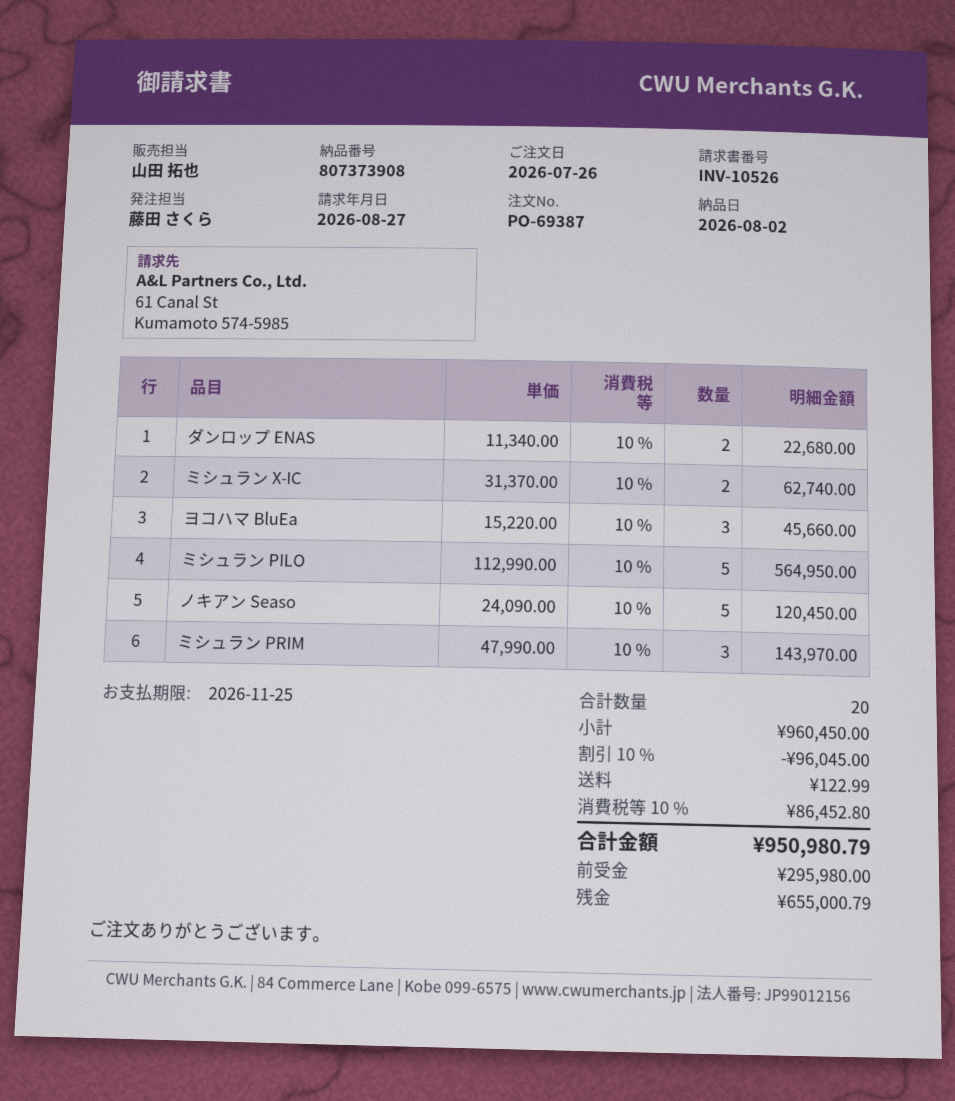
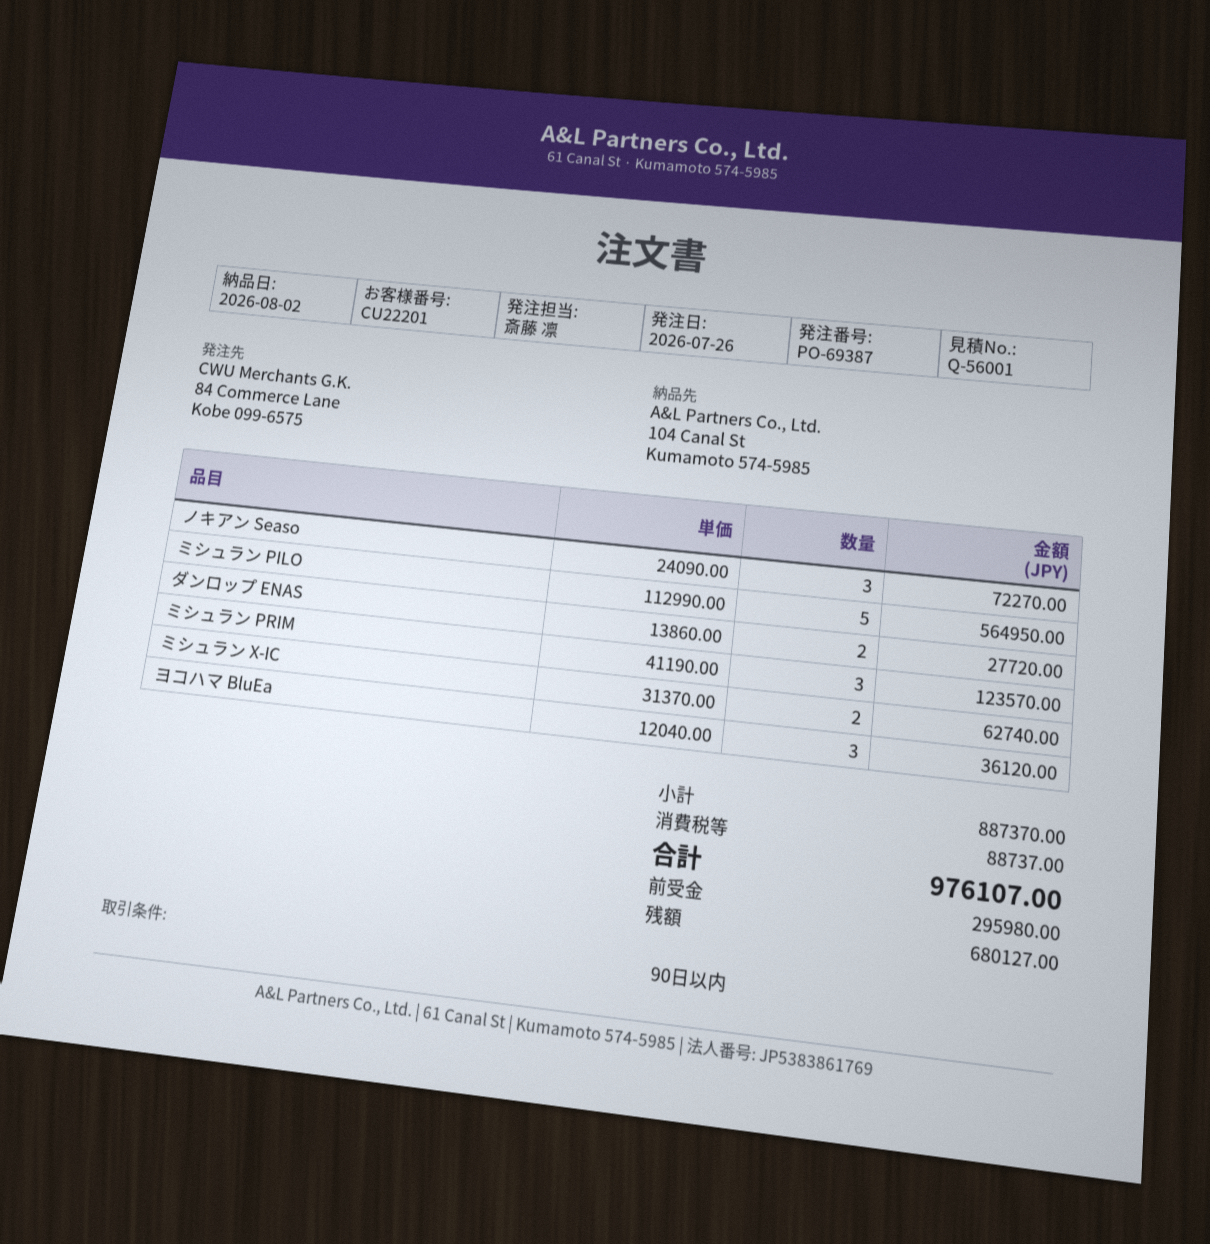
ordered by: 藤田 さくら -> 斎藤 凛
ダンロップ ENAS: 2 x 11340.00 = 22680.00 -> 2 x 13860.00 = 27720.00
ヨコハマ BluEa: 3 x 15220.00 = 45660.00 -> 3 x 12040.00 = 36120.00
ノキアン Seaso: 5 x 24090.00 = 120450.00 -> 3 x 24090.00 = 72270.00
ミシュラン PRIM: 3 x 47990.00 = 143970.00 -> 3 x 41190.00 = 123570.00
subtotal: 960450.00 -> 887370.00
discount: 10% = 96045.00 -> none
shipping: 122.99 -> none
tax: 86452.80 -> 88737.00
total: 950980.79 -> 976107.00
balance: 655000.79 -> 680127.00

